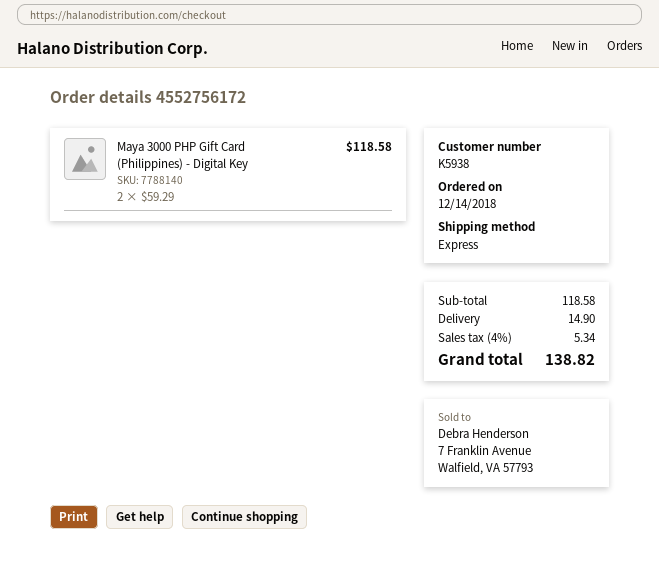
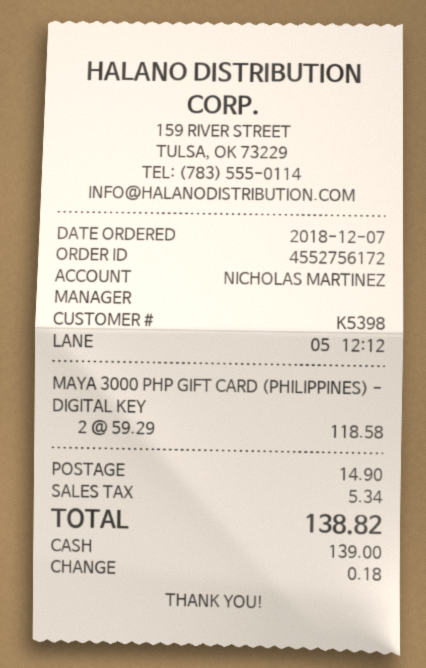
order date: 2018-12-14 -> 2018-12-07
customer number: K5938 -> K5398

